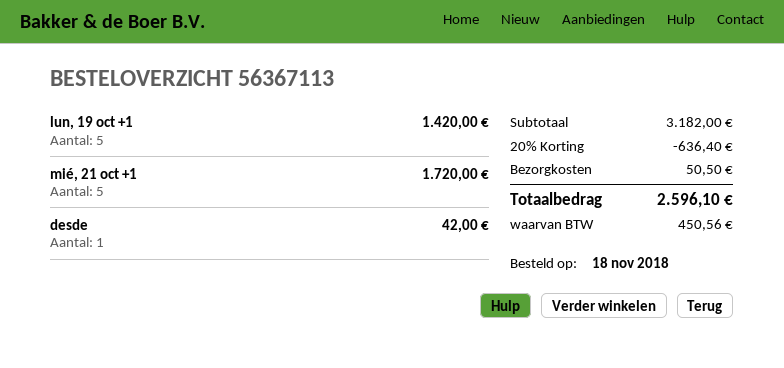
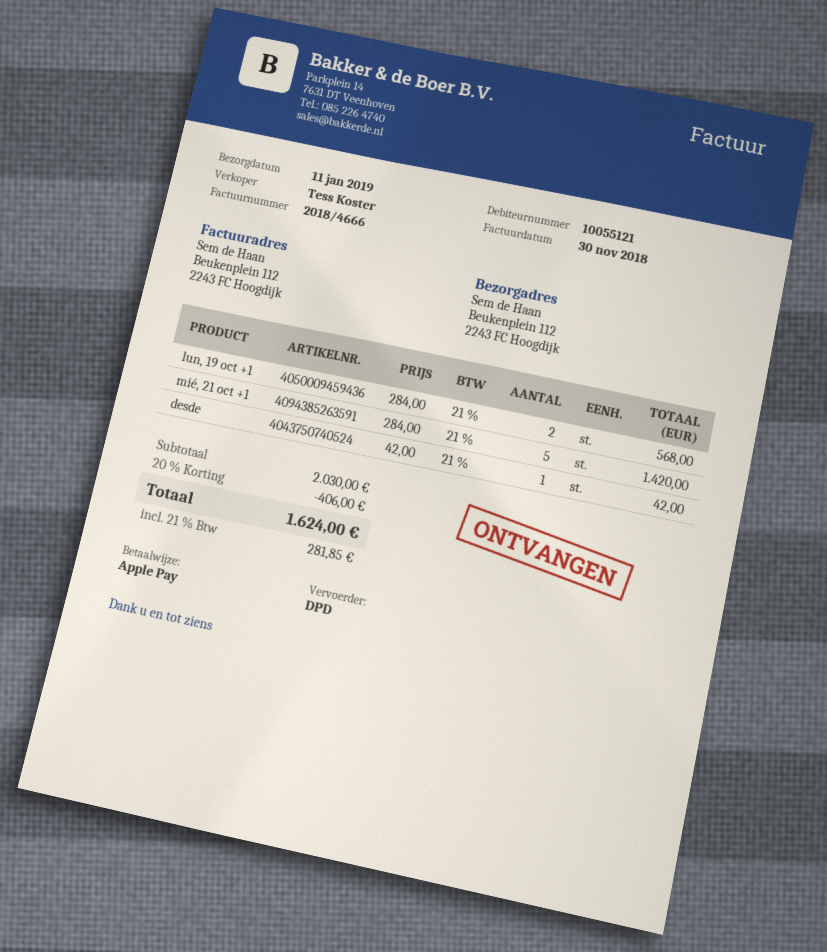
lun, 19 oct +1: 5 for 1420.00 -> 2 for 568.00
mié, 21 oct +1: 5 for 1720.00 -> 5 for 1420.00
subtotal: 3182.00 -> 2030.00
discount: 20% = 636.40 -> 20% = 406.00
shipping: 50.50 -> none
tax: 450.56 -> 281.85
total: 2596.10 -> 1624.00

